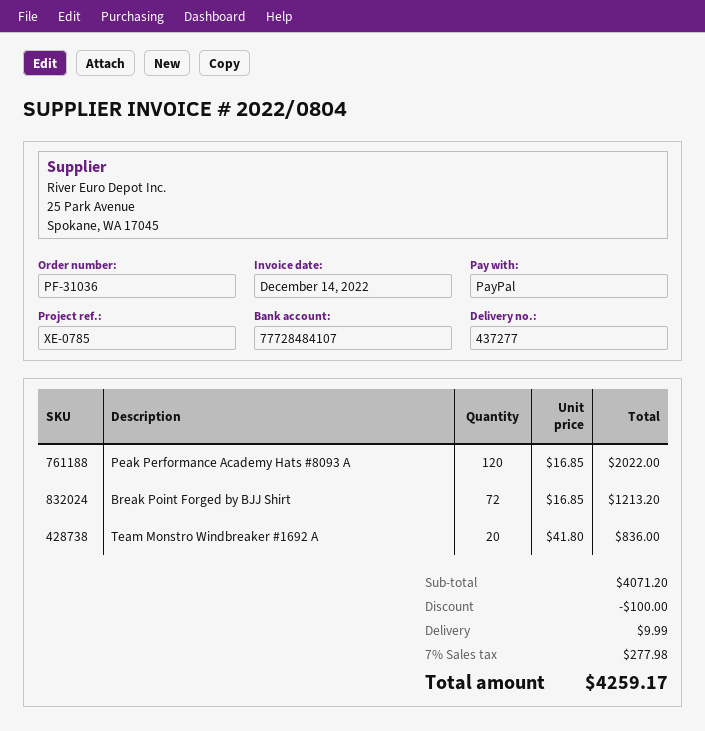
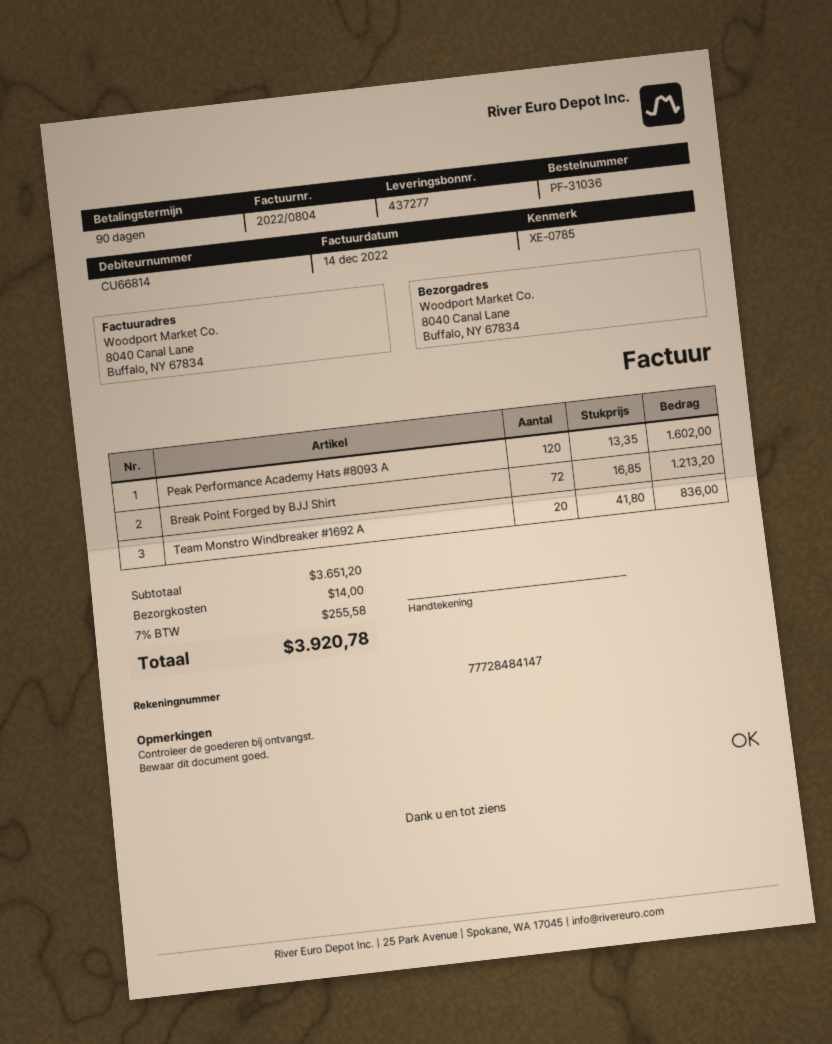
bank account: 77728484107 -> 77728484147
Peak Performance Academy Hats #8093 A: 120 x 16.85 = 2022.00 -> 120 x 13.35 = 1602.00
subtotal: 4071.20 -> 3651.20
discount: 100.00 -> none
shipping: 9.99 -> 14.00
tax: 7% = 277.98 -> 7% = 255.58
total: 4259.17 -> 3920.78

